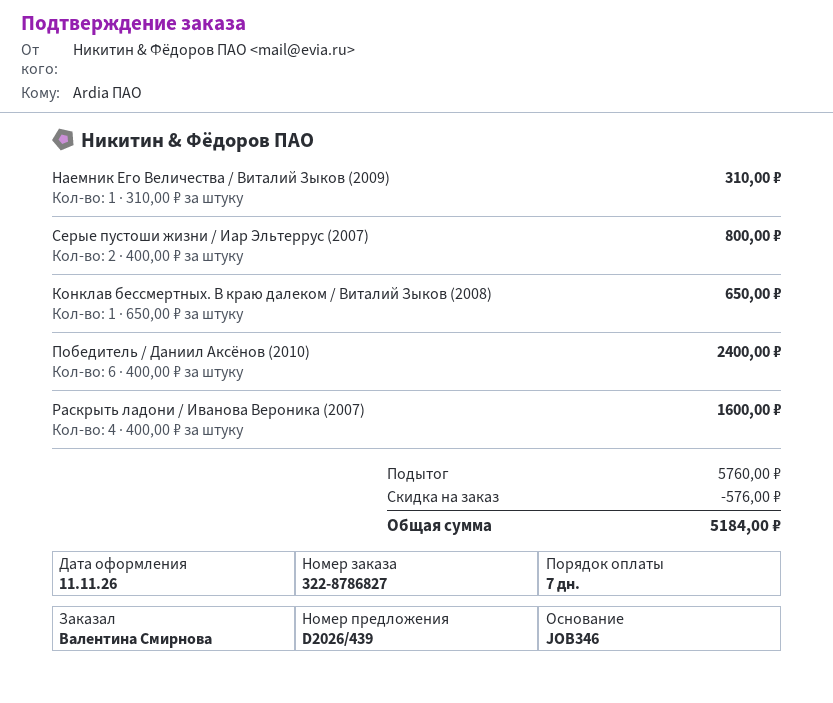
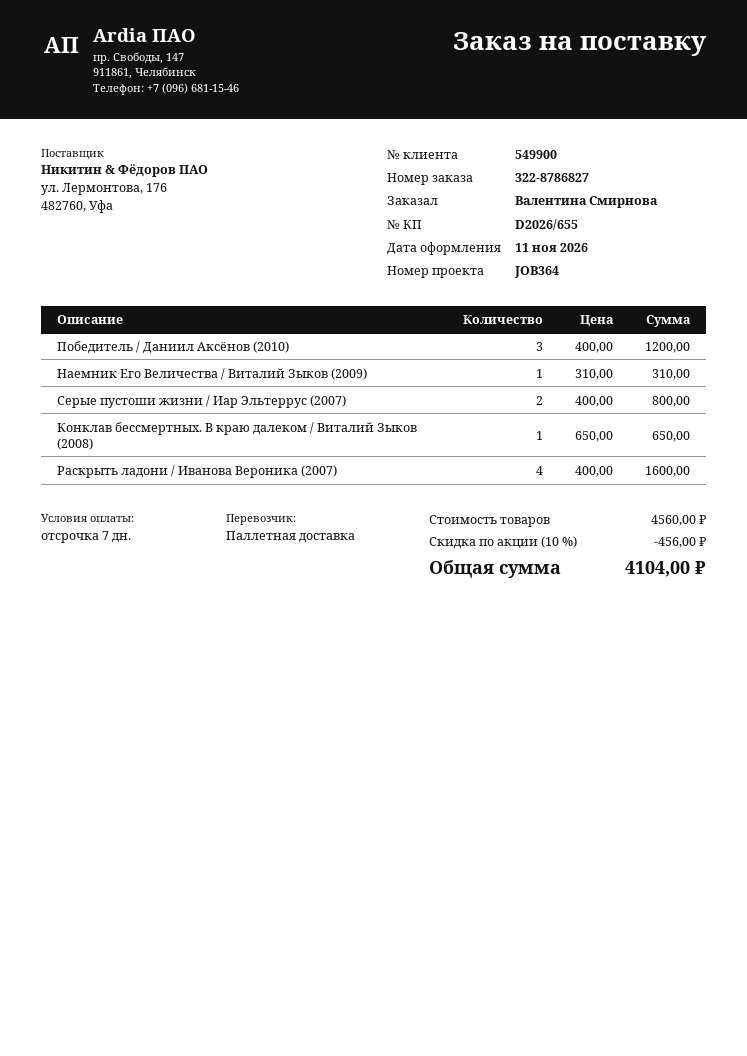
quote number: D2026/439 -> D2026/655
reference: JOB346 -> JOB364
Победитель / Даниил Аксёнов (2010): 6 x 400.00 = 2400.00 -> 3 x 400.00 = 1200.00
subtotal: 5760.00 -> 4560.00
discount: 576.00 -> 456.00
total: 5184.00 -> 4104.00

